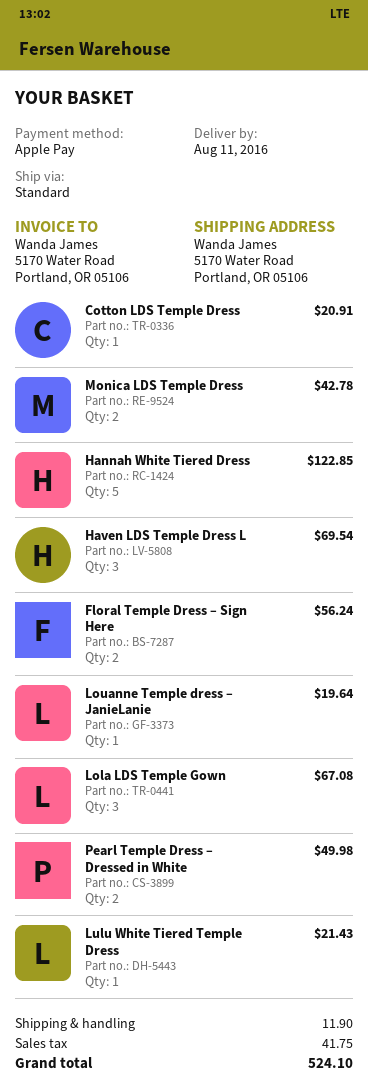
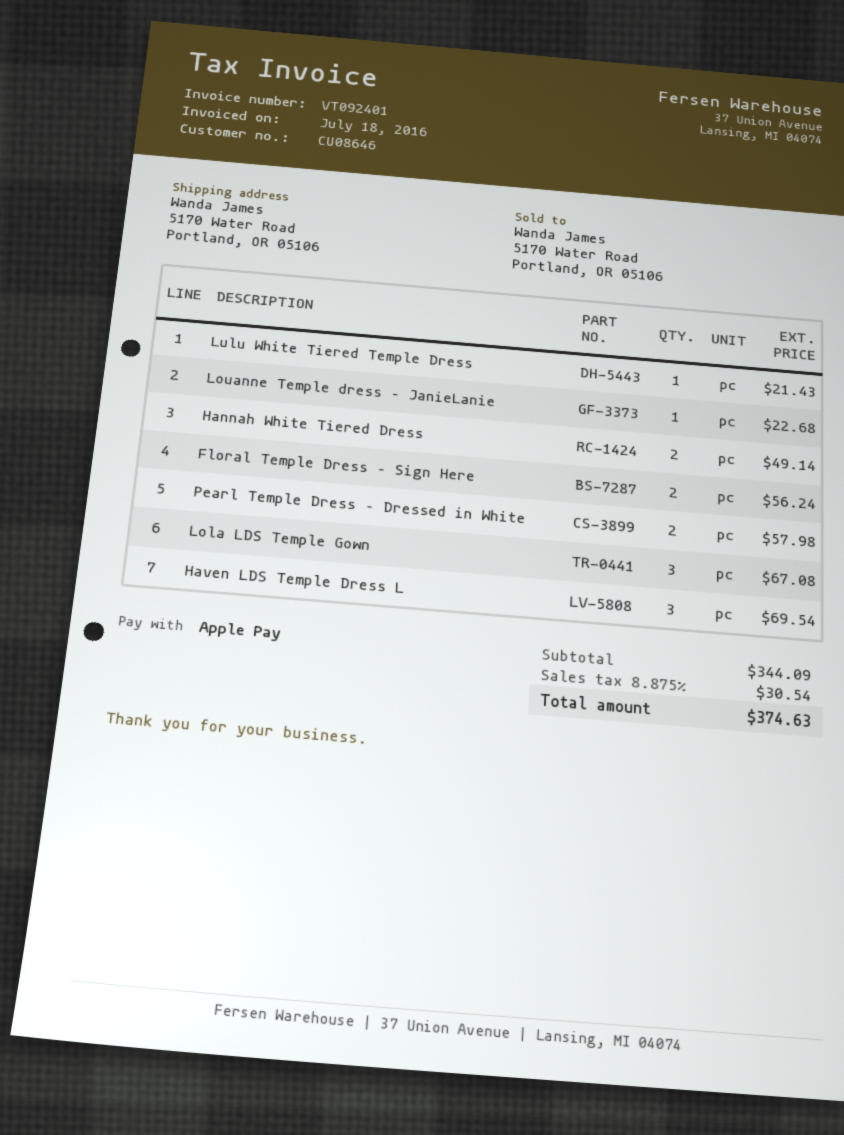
Cotton LDS Temple Dress: 1 for 20.91 -> none
Monica LDS Temple Dress: 2 for 42.78 -> none
Hannah White Tiered Dress: 5 for 122.85 -> 2 for 49.14
Louanne Temple dress – JanieLanie: 1 for 19.64 -> 1 for 22.68
Pearl Temple Dress – Dressed in White: 2 for 49.98 -> 2 for 57.98
shipping: 11.90 -> none
tax: 41.75 -> 30.54
total: 524.10 -> 374.63

